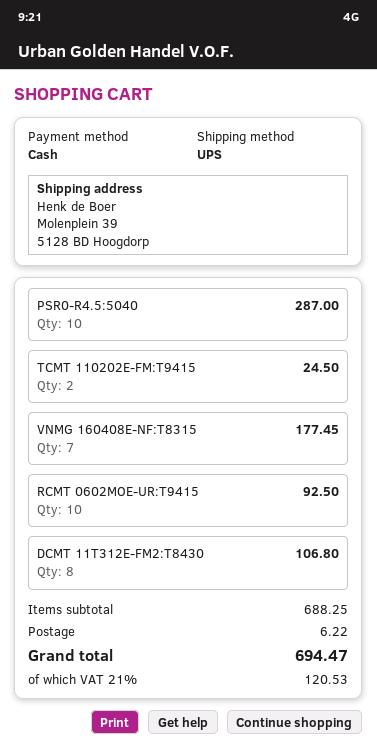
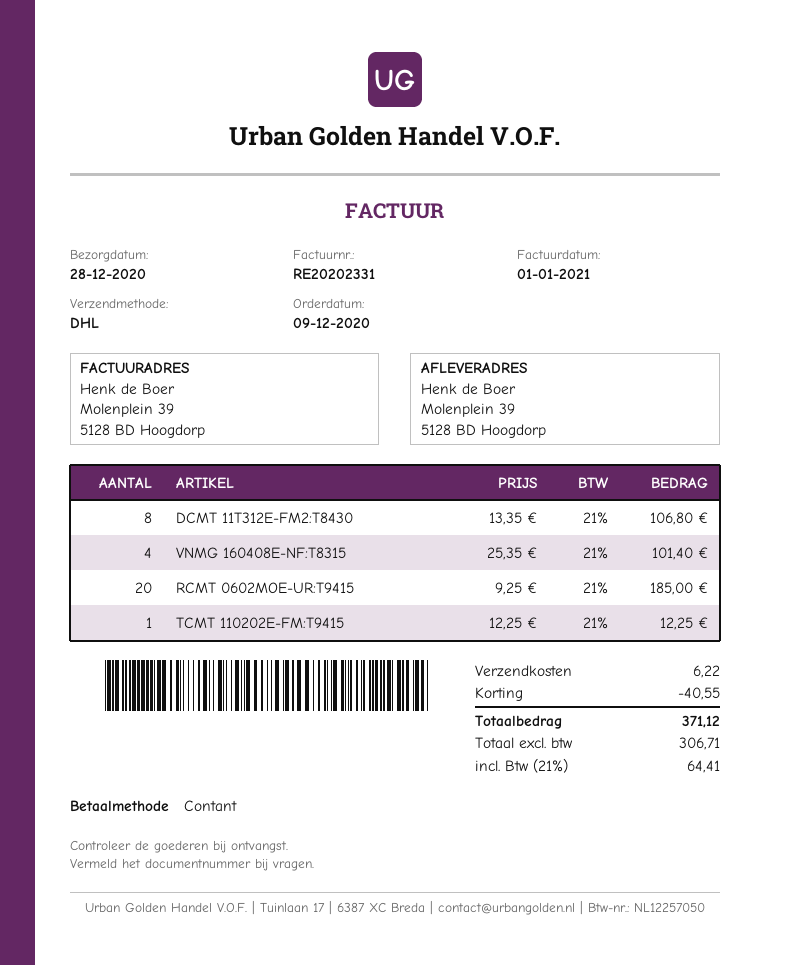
shipping method: UPS -> DHL
PSR0-R4.5:5040: 10 for 287.00 -> none
TCMT 110202E-FM:T9415: 2 for 24.50 -> 1 for 12.25
VNMG 160408E-NF:T8315: 7 for 177.45 -> 4 for 101.40
RCMT 0602MOE-UR:T9415: 10 for 92.50 -> 20 for 185.00
discount: none -> 40.55
tax: 21% = 120.53 -> 21% = 64.41
total: 694.47 -> 371.12

